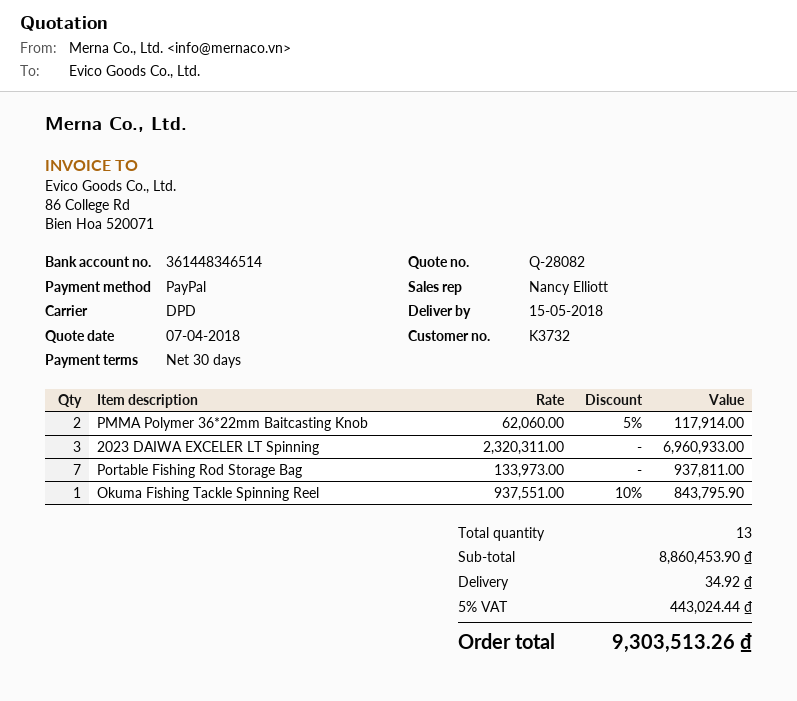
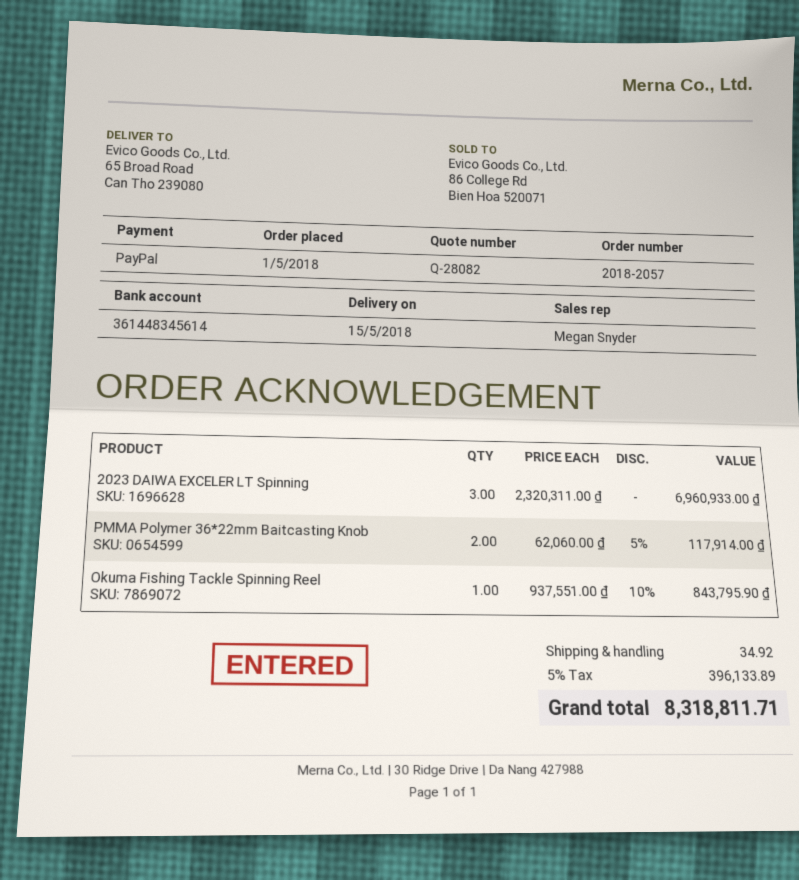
sales rep: Nancy Elliott -> Megan Snyder
bank account: 361448346514 -> 361448345614
Portable Fishing Rod Storage Bag: 7 x 133973.00 = 937811.00 -> none
tax: 5% = 443024.44 -> 5% = 396133.89
total: 9303513.26 -> 8318811.71

